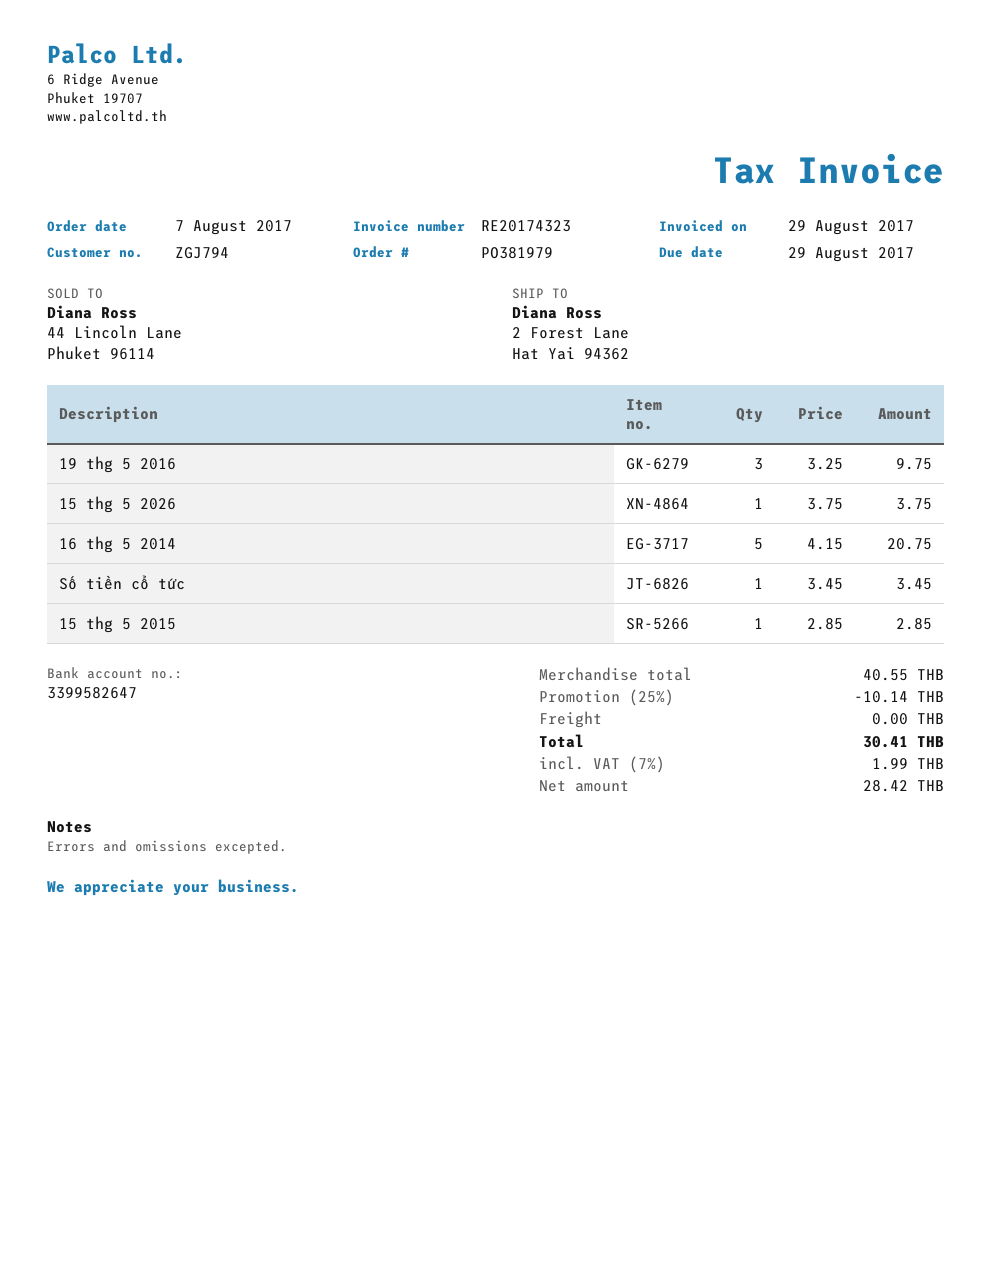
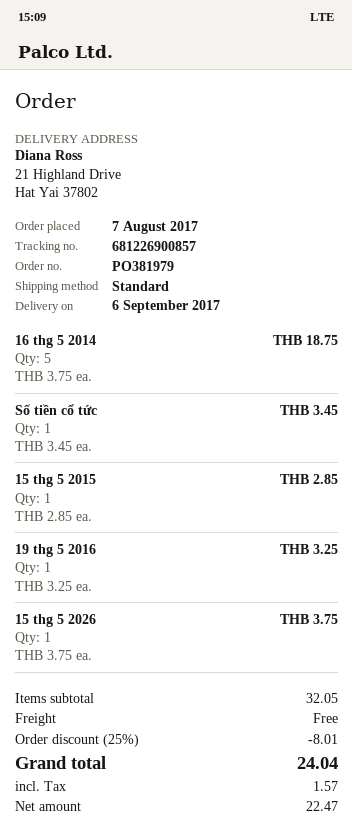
ship to: 2 Forest Lane, Hat Yai 94362 -> 21 Highland Drive, Hat Yai 37802
19 thg 5 2016: 3 x 3.25 = 9.75 -> 1 x 3.25 = 3.25
16 thg 5 2014: 5 x 4.15 = 20.75 -> 5 x 3.75 = 18.75
subtotal: 40.55 -> 32.05
discount: 25% = 10.14 -> 25% = 8.01
net: 28.42 -> 22.47
tax: 1.99 -> 1.57
total: 30.41 -> 24.04

